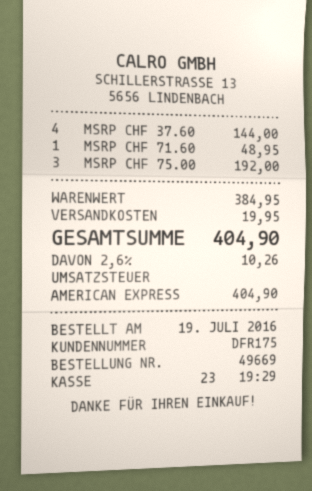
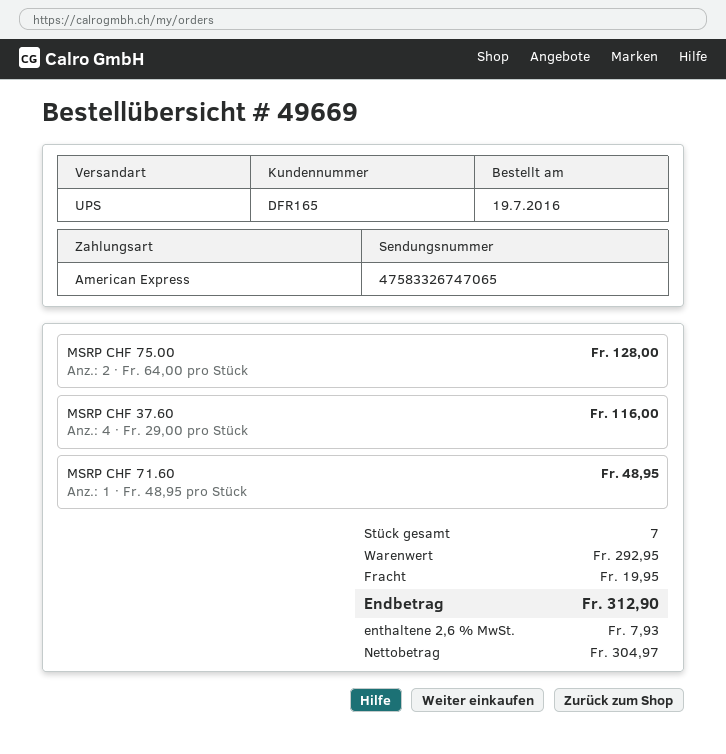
customer number: DFR175 -> DFR165
MSRP CHF 37.60: 4 for 144.00 -> 4 for 116.00
MSRP CHF 75.00: 3 for 192.00 -> 2 for 128.00
subtotal: 384.95 -> 292.95
tax: 2.6% = 10.26 -> 2.6% = 7.93
total: 404.90 -> 312.90

